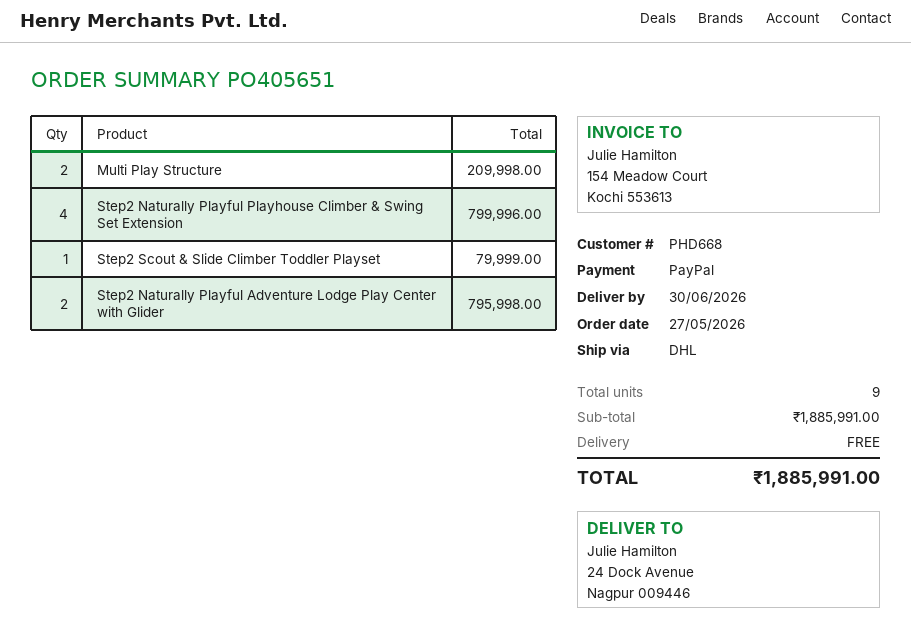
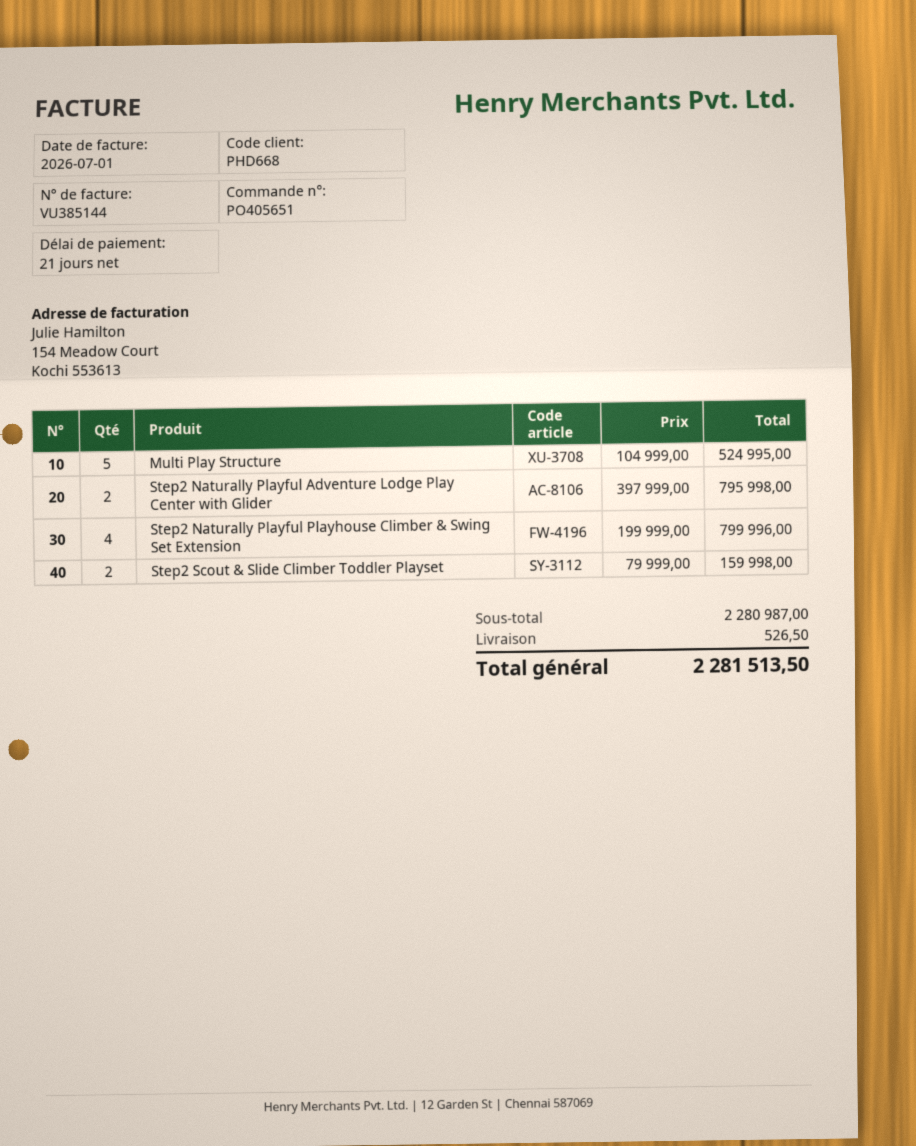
Multi Play Structure: 2 for 209998.00 -> 5 for 524995.00
Step2 Scout & Slide Climber Toddler Playset: 1 for 79999.00 -> 2 for 159998.00
subtotal: 1885991.00 -> 2280987.00
shipping: 0.00 -> 526.50
total: 1885991.00 -> 2281513.50

